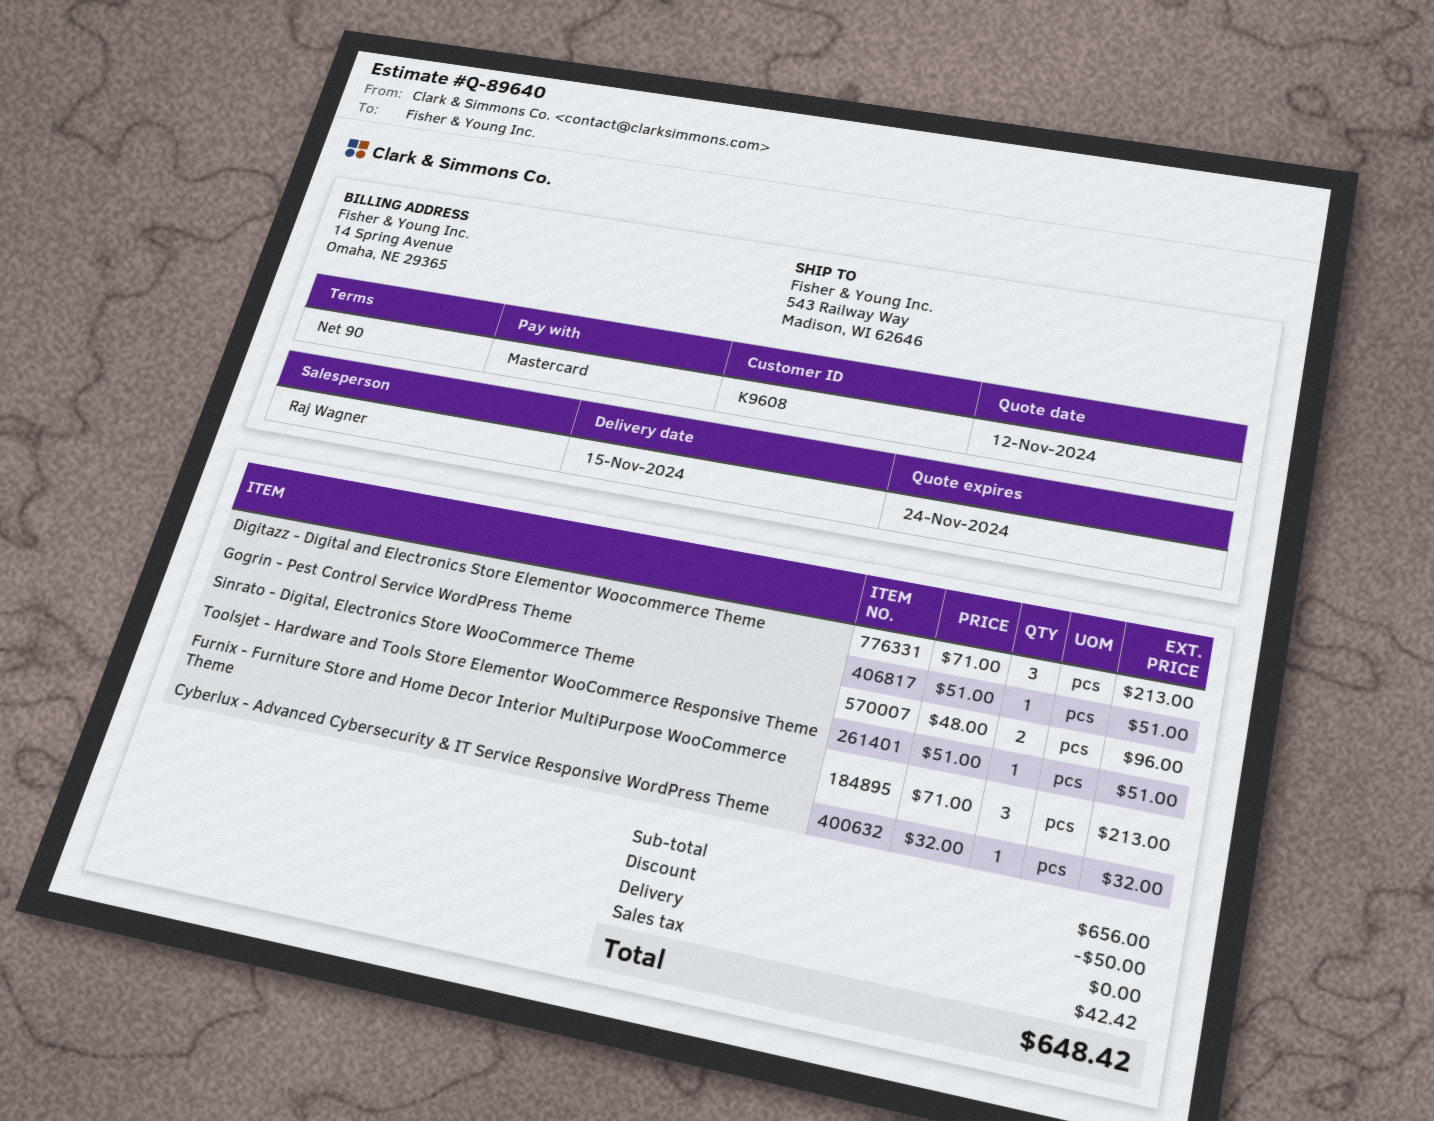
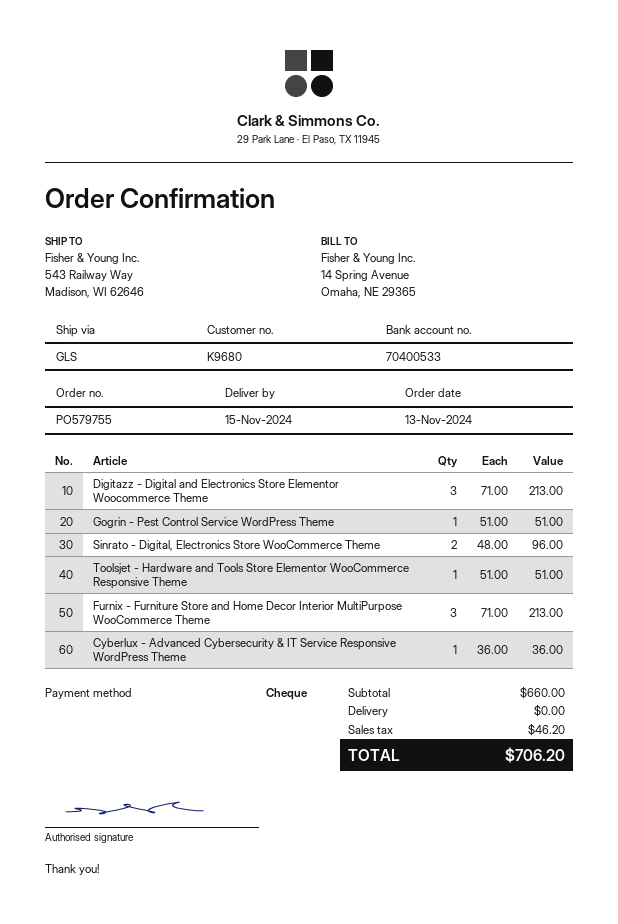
customer number: K9608 -> K9680
payment method: Mastercard -> cheque
Cyberlux - Advanced Cybersecurity & IT Service Responsive WordPress Theme: 1 x 32.00 = 32.00 -> 1 x 36.00 = 36.00
subtotal: 656.00 -> 660.00
discount: 50.00 -> none
tax: 42.42 -> 46.20
total: 648.42 -> 706.20

